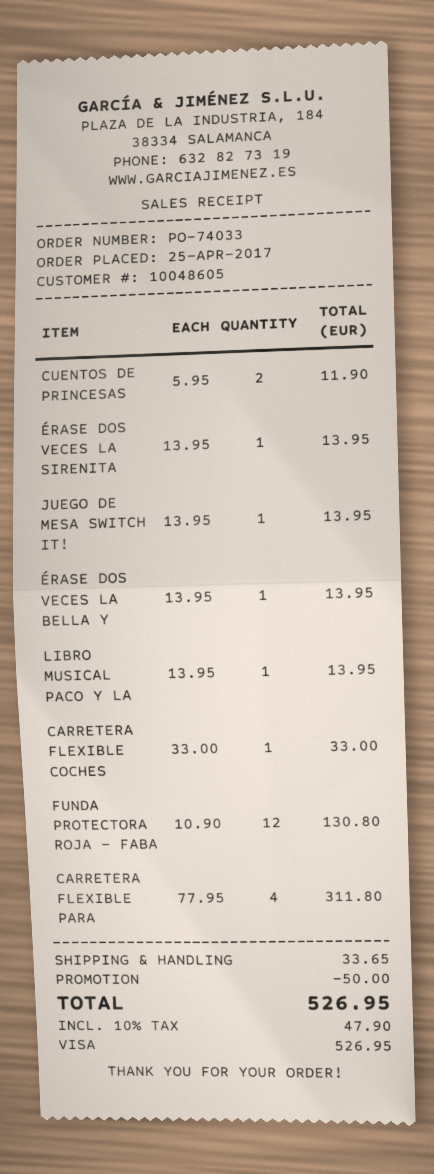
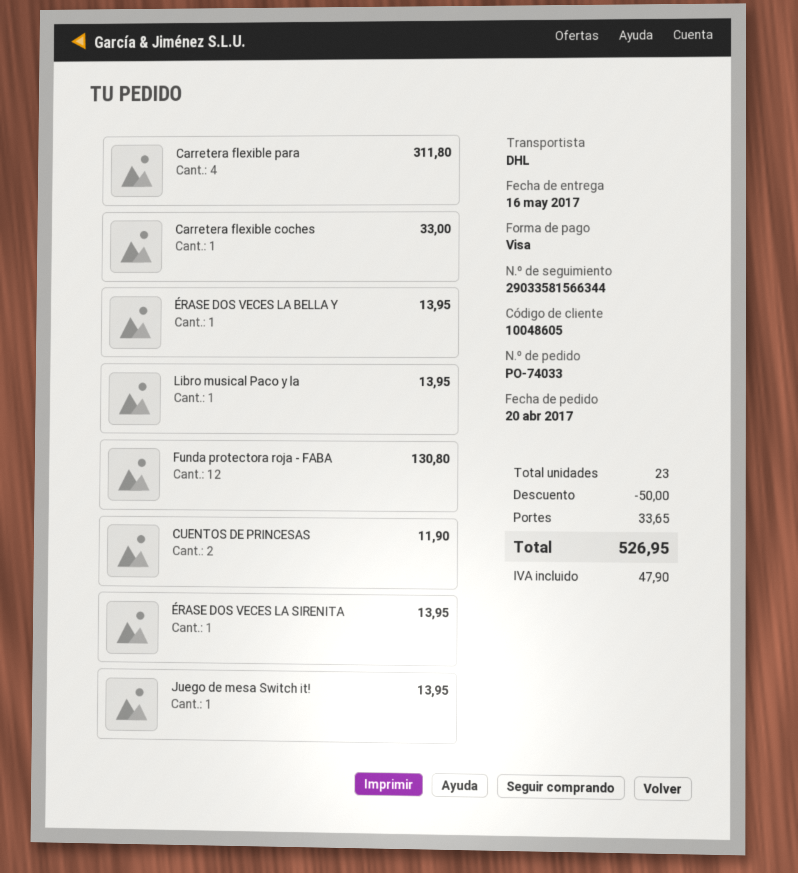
order date: 2017-04-25 -> 2017-04-20

